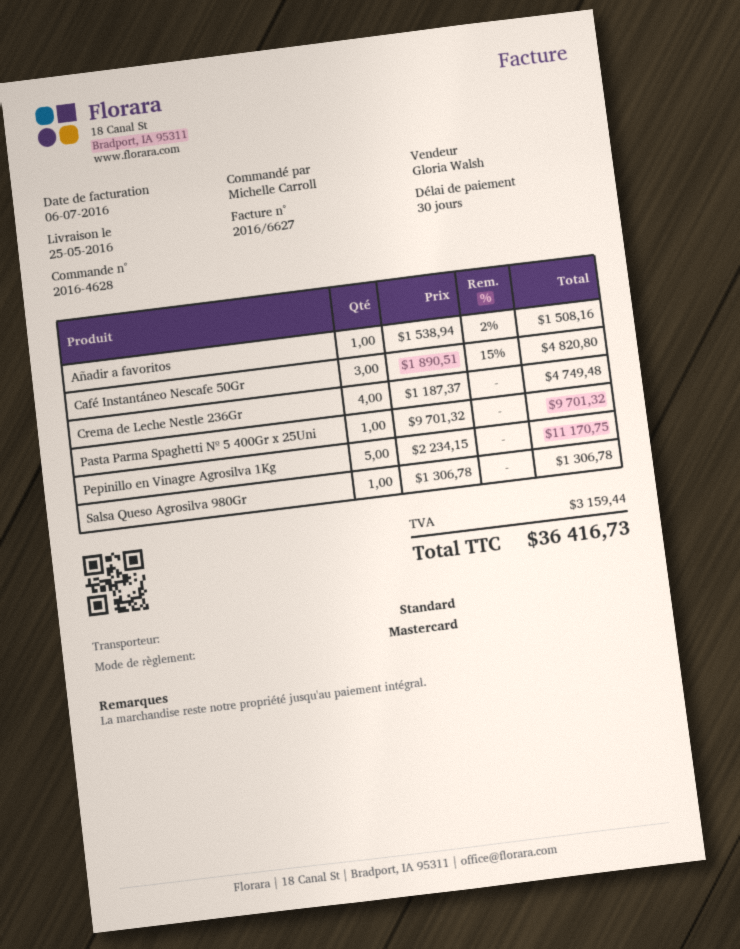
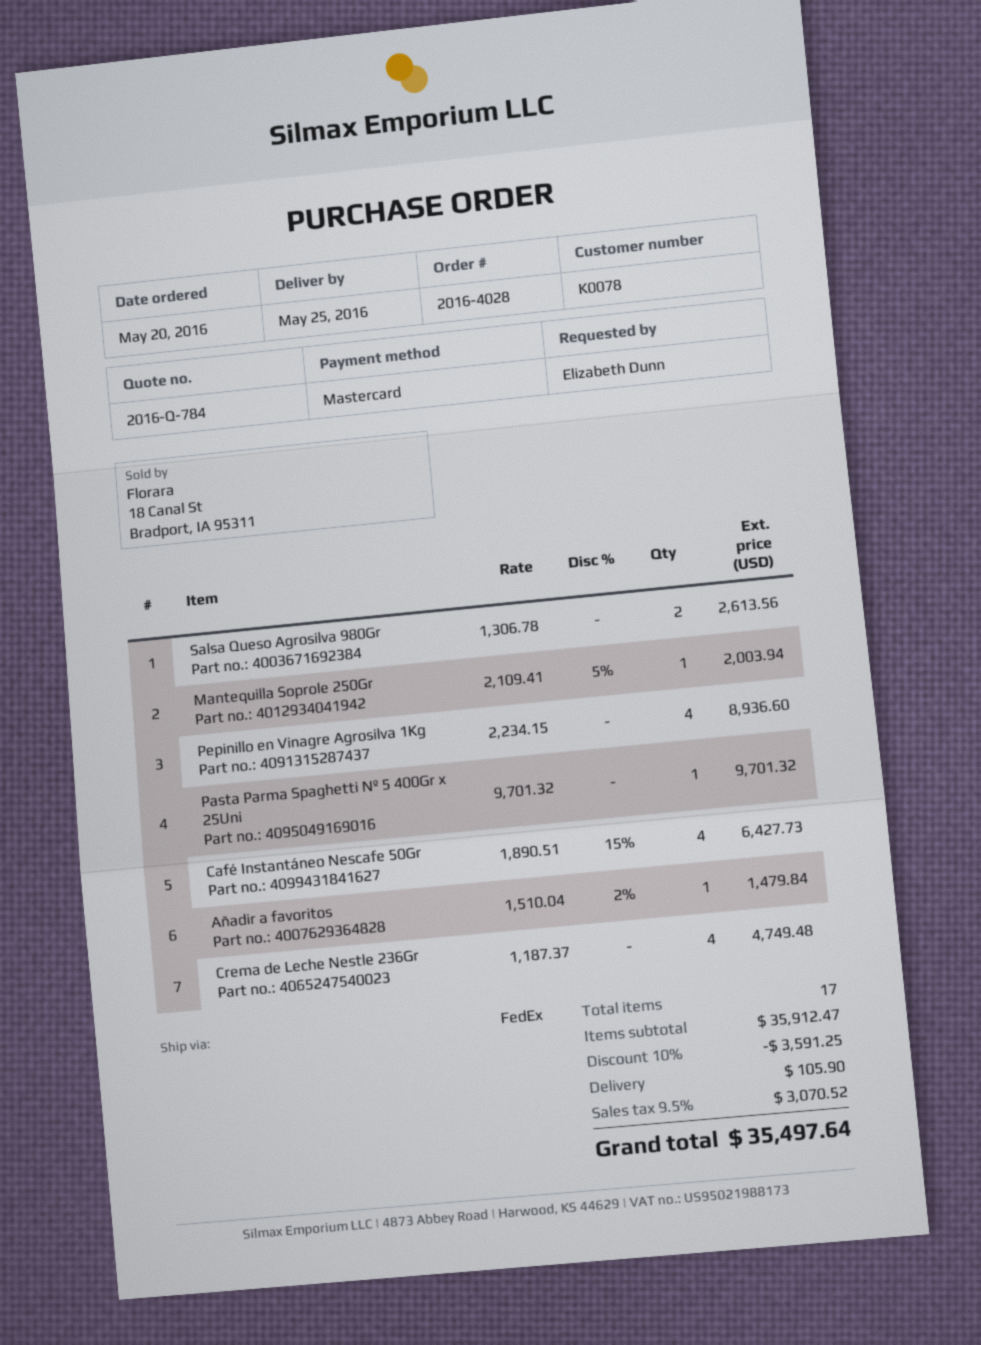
order number: 2016-4628 -> 2016-4028
ordered by: Michelle Carroll -> Elizabeth Dunn
shipping method: standard -> FedEx
Añadir a favoritos: 1 x 1538.94 - 2% = 1508.16 -> 1 x 1510.04 - 2% = 1479.84
Café Instantáneo Nescafe 50Gr: 3 x 1890.51 - 15% = 4820.80 -> 4 x 1890.51 - 15% = 6427.73
Pepinillo en Vinagre Agrosilva 1Kg: 5 x 2234.15 = 11170.75 -> 4 x 2234.15 = 8936.60
Salsa Queso Agrosilva 980Gr: 1 x 1306.78 = 1306.78 -> 2 x 1306.78 = 2613.56
Mantequilla Soprole 250Gr: none -> 1 x 2109.41 - 5% = 2003.94
discount: none -> 10% = 3591.25
shipping: none -> 105.90
tax: 3159.44 -> 3070.52
total: 36416.73 -> 35497.64

